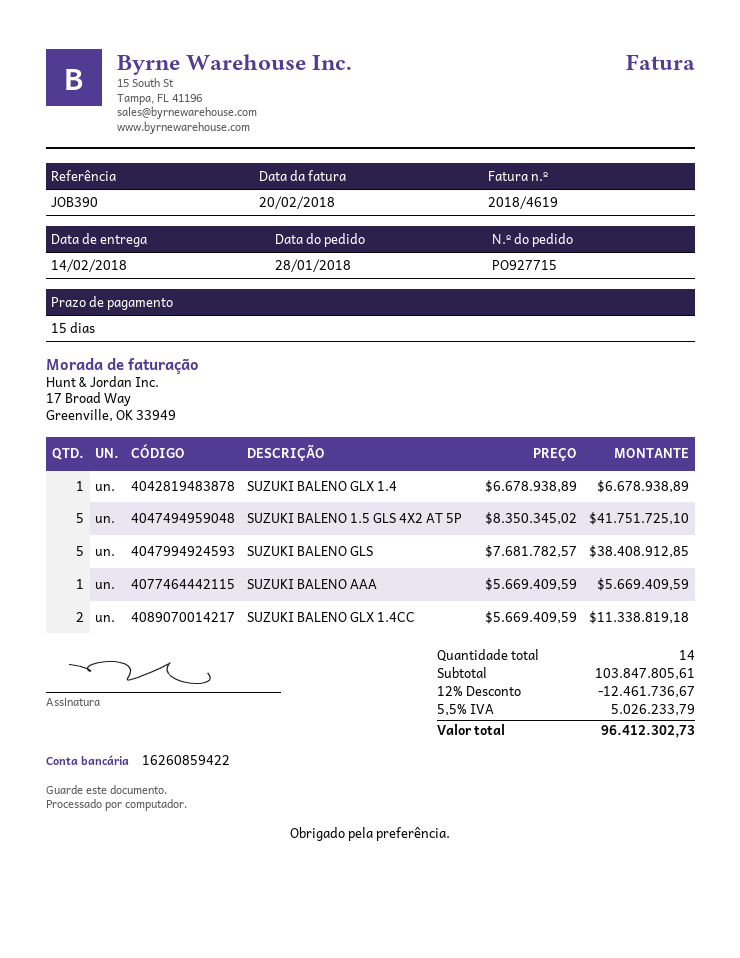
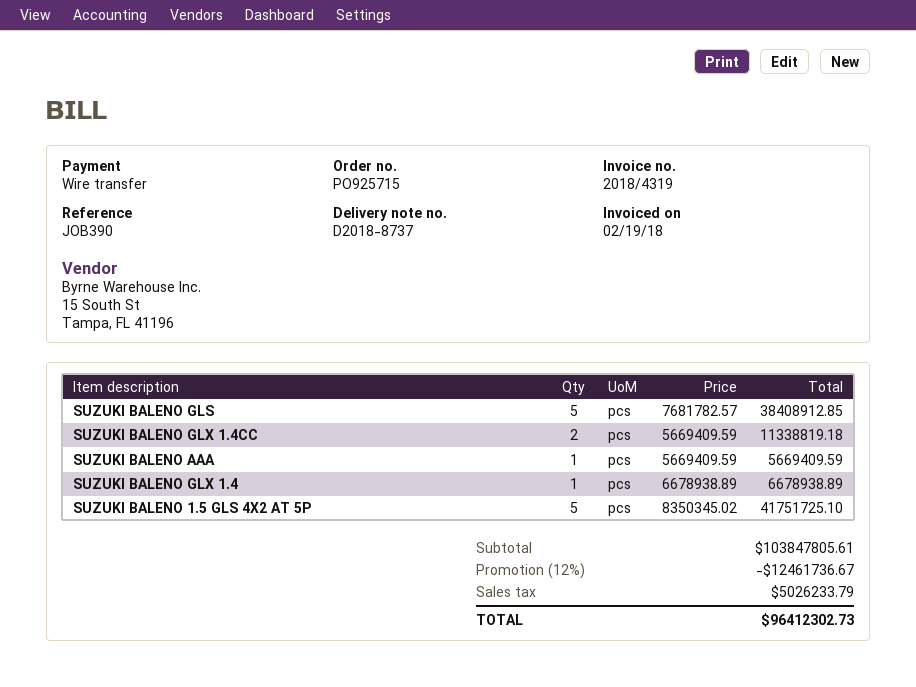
order number: PO927715 -> PO925715
invoice number: 2018/4619 -> 2018/4319
invoice date: 2018-02-20 -> 2018-02-19

